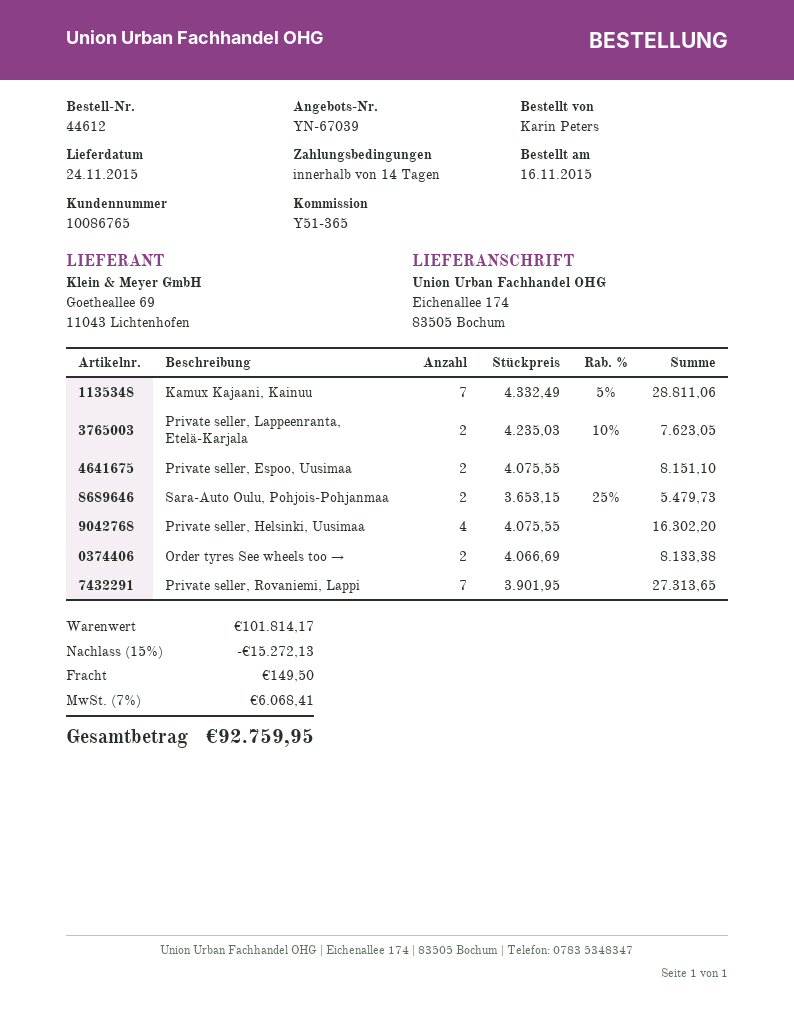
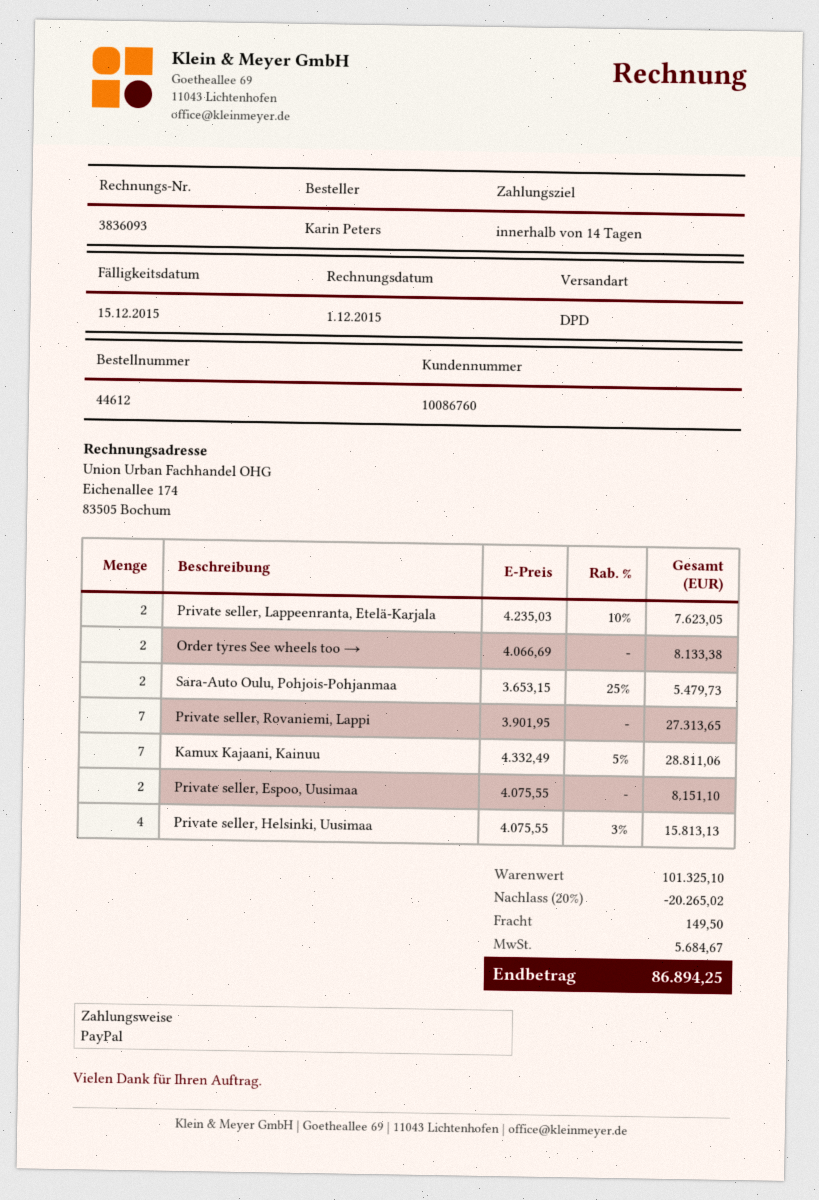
customer number: 10086765 -> 10086760
Private seller, Helsinki, Uusimaa: 4 x 4075.55 = 16302.20 -> 4 x 4075.55 - 3% = 15813.13
subtotal: 101814.17 -> 101325.10
discount: 15% = 15272.13 -> 20% = 20265.02
tax: 6068.41 -> 5684.67
total: 92759.95 -> 86894.25

